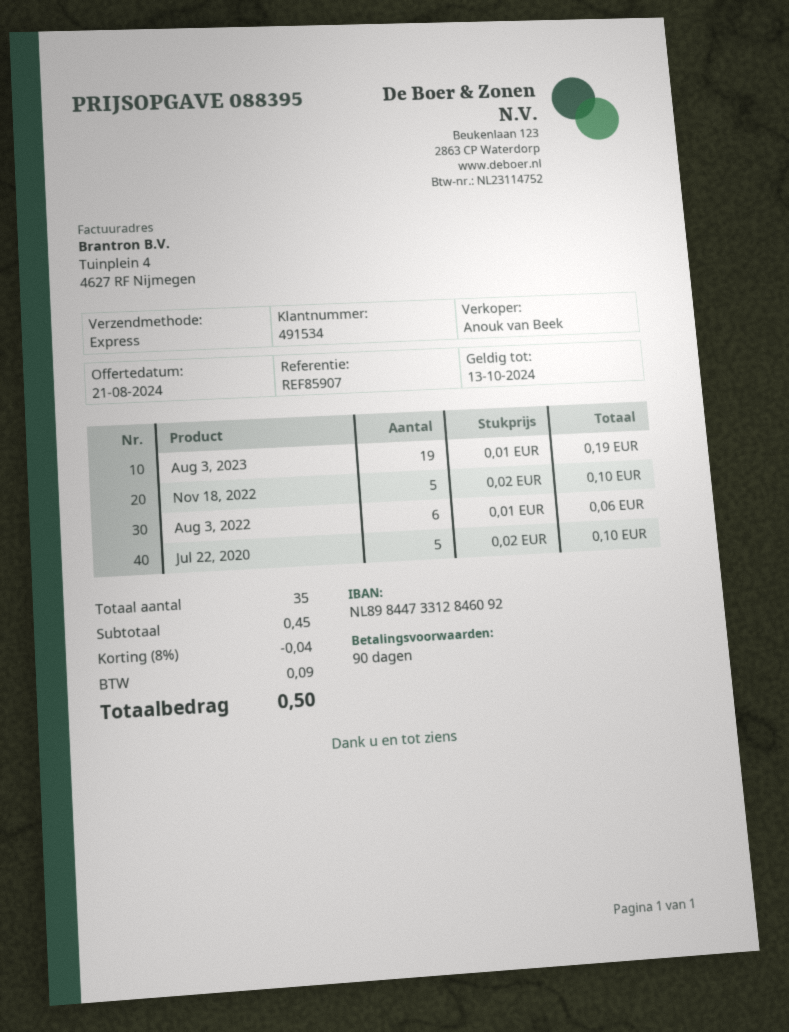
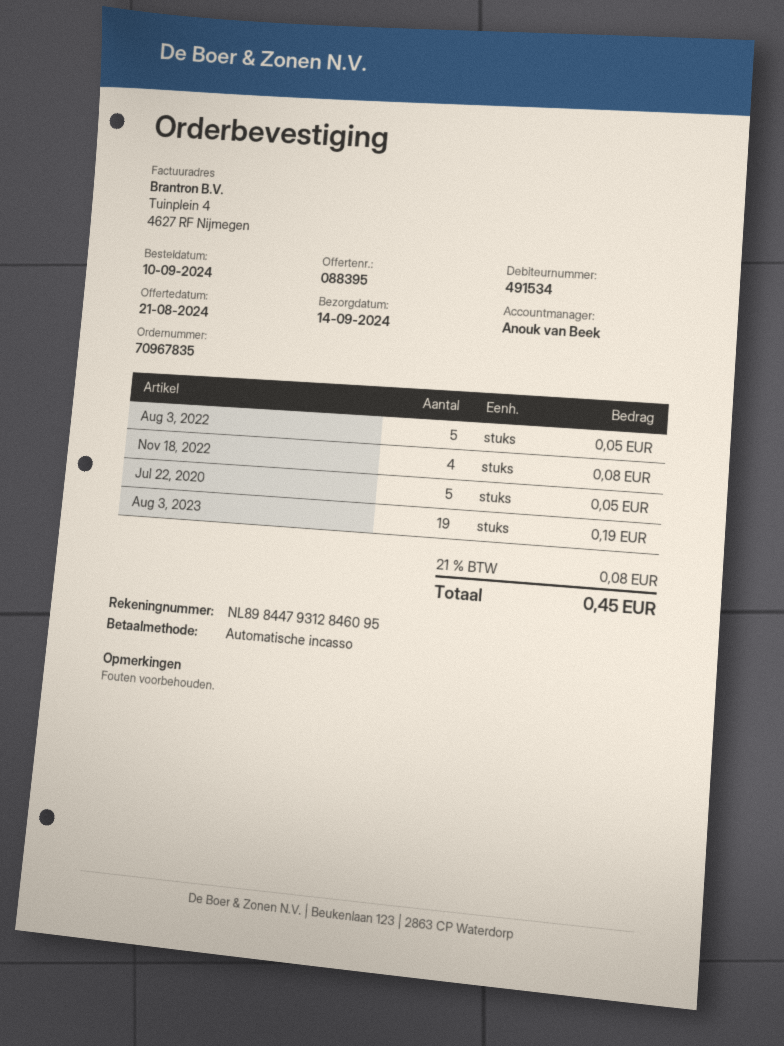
bank account: NL8984473312846092 -> NL8984479312846095
Nov 18, 2022: 5 for 0.10 -> 4 for 0.08
Aug 3, 2022: 6 for 0.06 -> 5 for 0.05
Jul 22, 2020: 5 for 0.10 -> 5 for 0.05
discount: 8% = 0.04 -> none
tax: 0.09 -> 0.08
total: 0.50 -> 0.45

